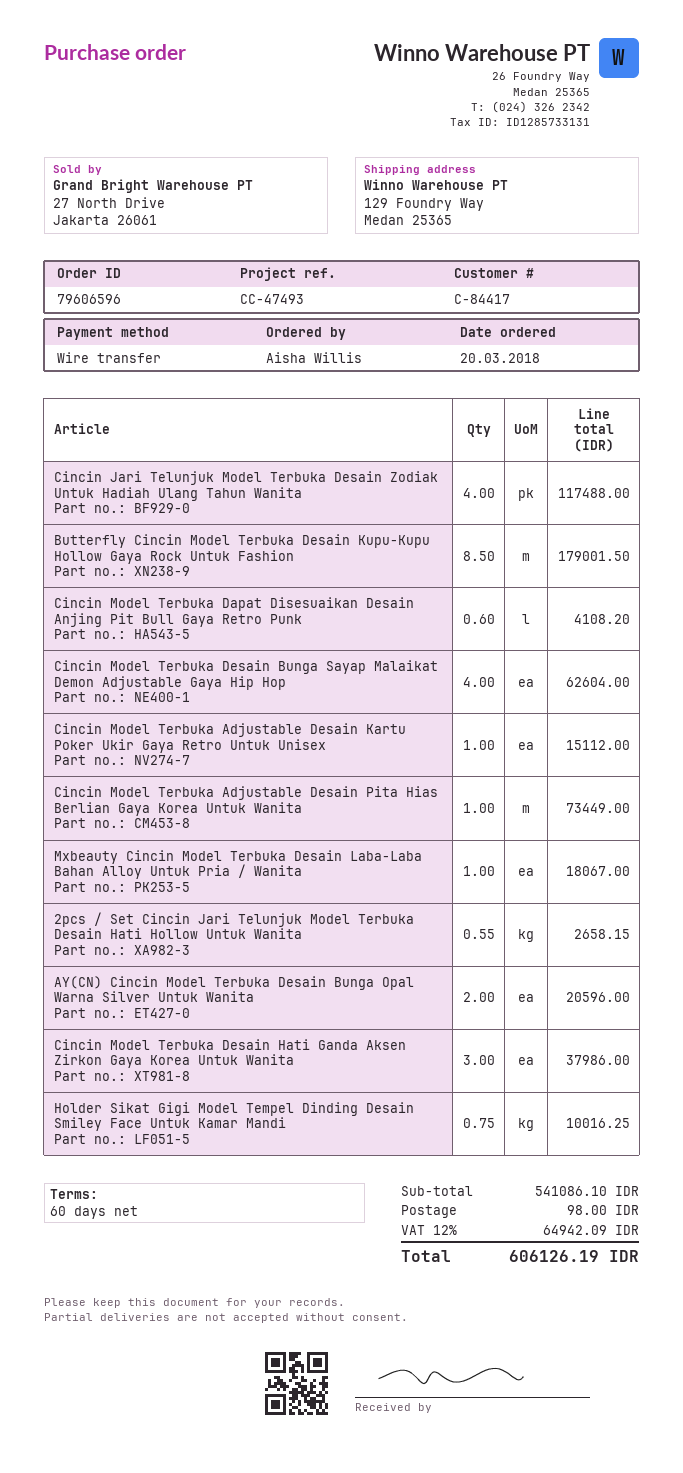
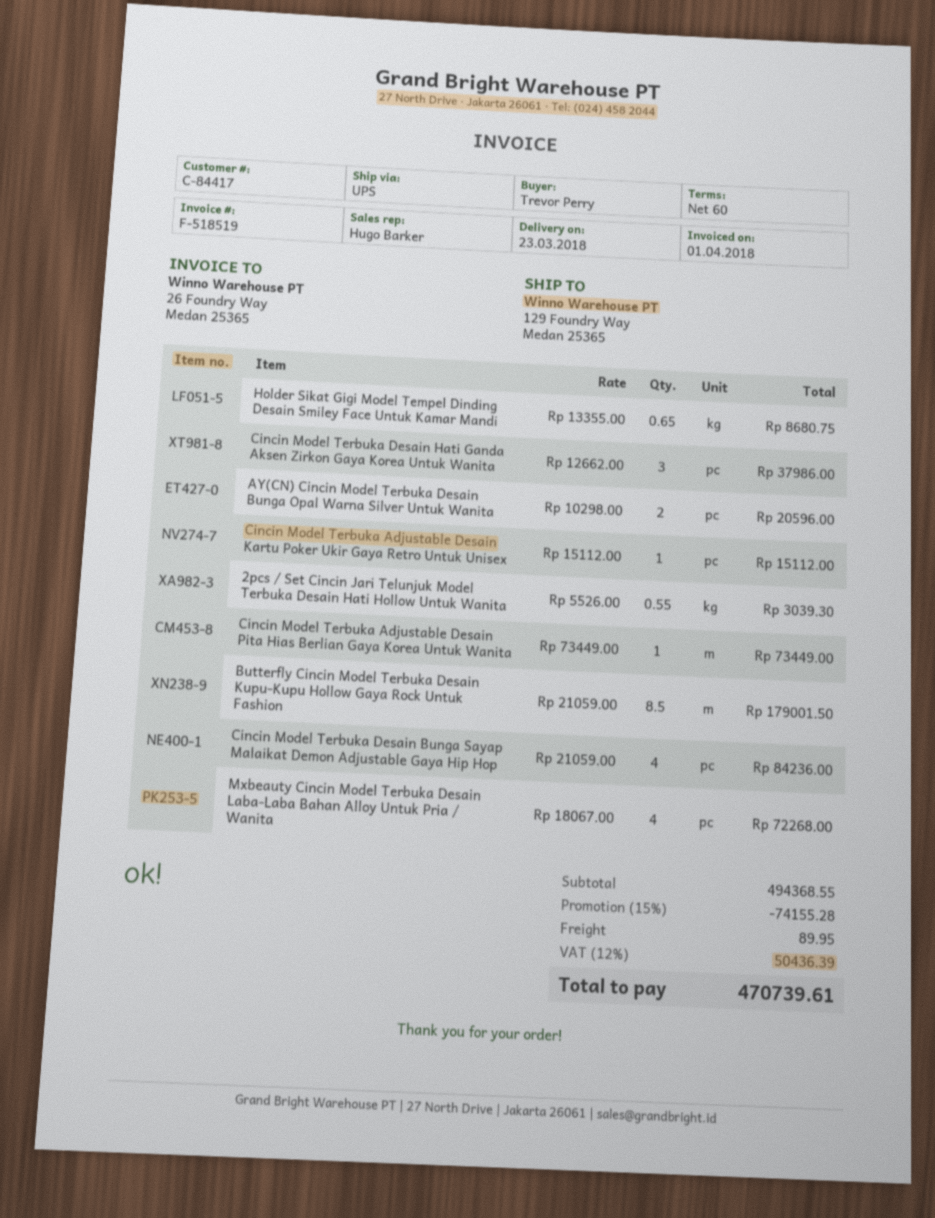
ordered by: Aisha Willis -> Trevor Perry
Cincin Jari Telunjuk Model Terbuka Desain Zodiak Untuk Hadiah Ulang Tahun Wanita: 4 for 117488.00 -> none
Cincin Model Terbuka Dapat Disesuaikan Desain Anjing Pit Bull Gaya Retro Punk: 0.6 for 4108.20 -> none
Cincin Model Terbuka Desain Bunga Sayap Malaikat Demon Adjustable Gaya Hip Hop: 4 for 62604.00 -> 4 for 84236.00
Mxbeauty Cincin Model Terbuka Desain Laba-Laba Bahan Alloy Untuk Pria / Wanita: 1 for 18067.00 -> 4 for 72268.00
2pcs / Set Cincin Jari Telunjuk Model Terbuka Desain Hati Hollow Untuk Wanita: 0.55 for 2658.15 -> 0.55 for 3039.30
Holder Sikat Gigi Model Tempel Dinding Desain Smiley Face Untuk Kamar Mandi: 0.75 for 10016.25 -> 0.65 for 8680.75
subtotal: 541086.10 -> 494368.55
discount: none -> 15% = 74155.28
shipping: 98.00 -> 89.95
tax: 12% = 64942.09 -> 12% = 50436.39
total: 606126.19 -> 470739.61

